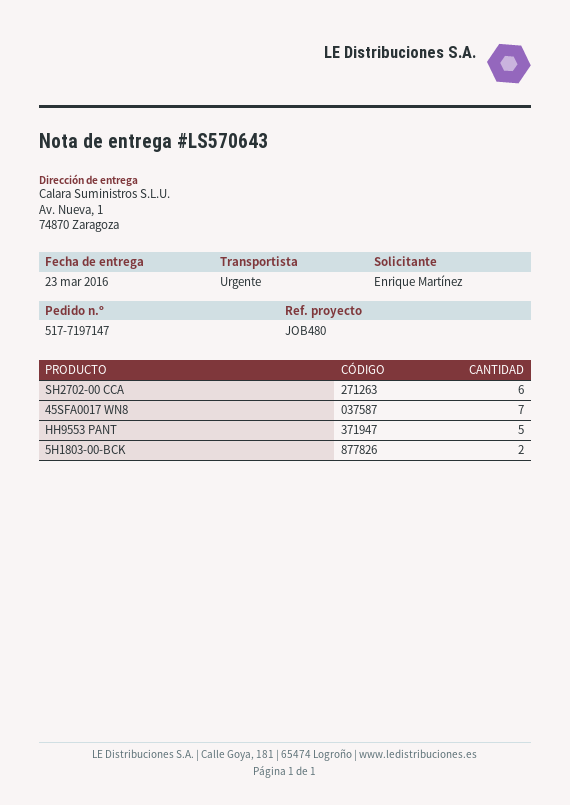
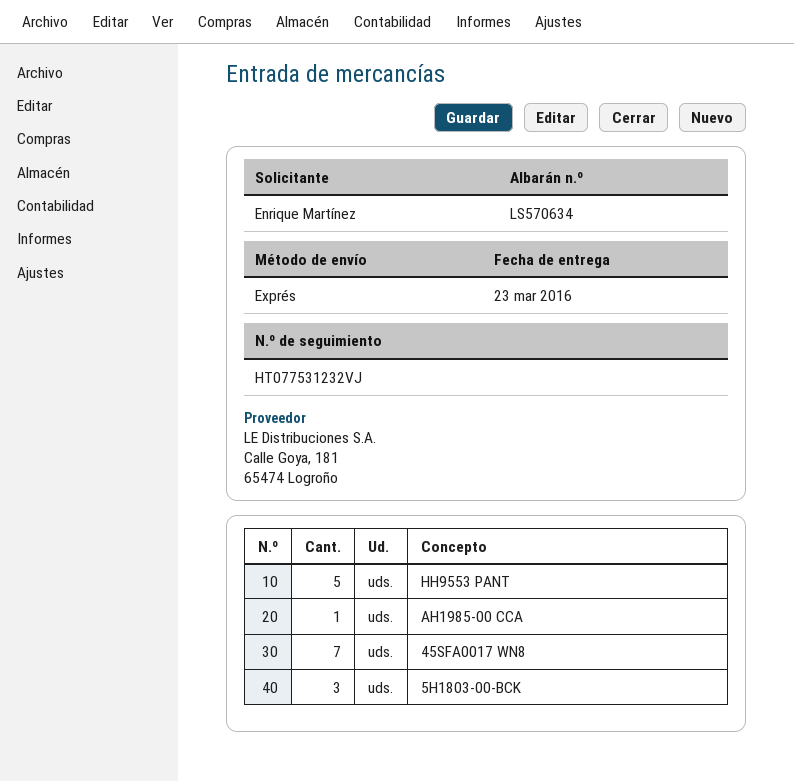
delivery note number: LS570643 -> LS570634
SH2702-00 CCA: 6 -> none
5H1803-00-BCK: 2 -> 3
AH1985-00 CCA: none -> 1

